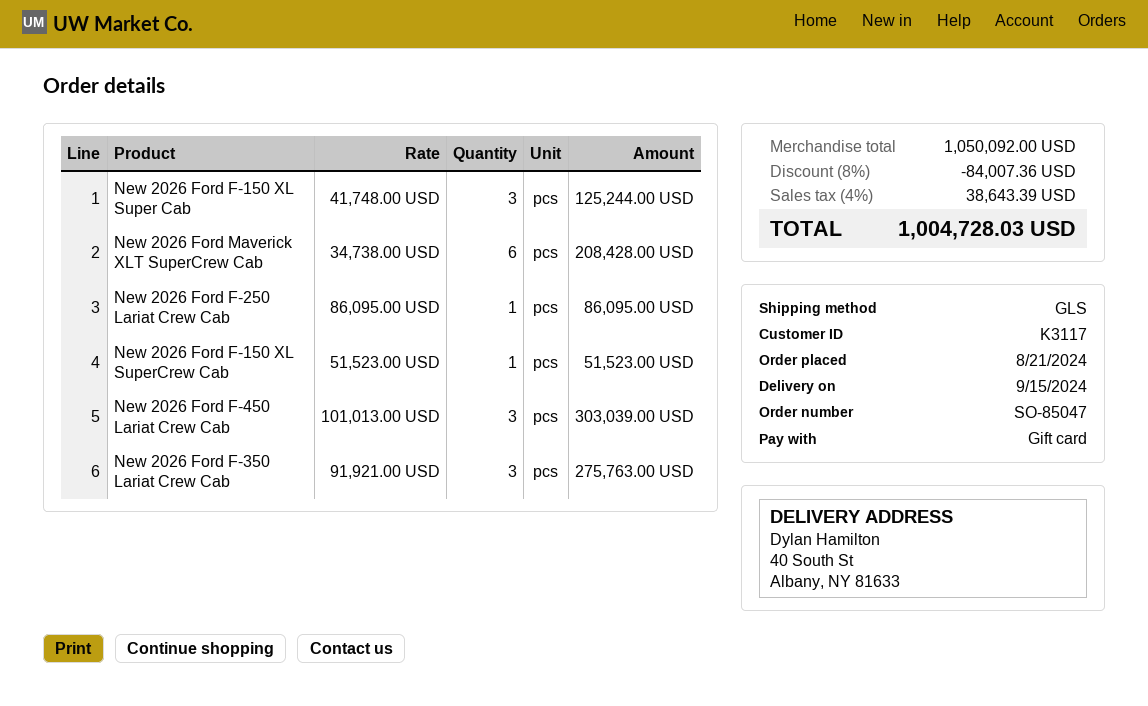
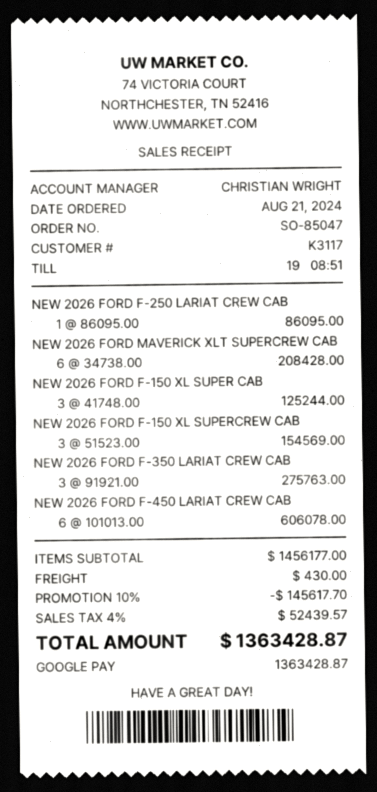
payment method: gift card -> Google Pay
New 2026 Ford F-150 XL SuperCrew Cab: 1 x 51523.00 = 51523.00 -> 3 x 51523.00 = 154569.00
New 2026 Ford F-450 Lariat Crew Cab: 3 x 101013.00 = 303039.00 -> 6 x 101013.00 = 606078.00
subtotal: 1050092.00 -> 1456177.00
discount: 8% = 84007.36 -> 10% = 145617.70
shipping: none -> 430.00
tax: 4% = 38643.39 -> 4% = 52439.57
total: 1004728.03 -> 1363428.87

